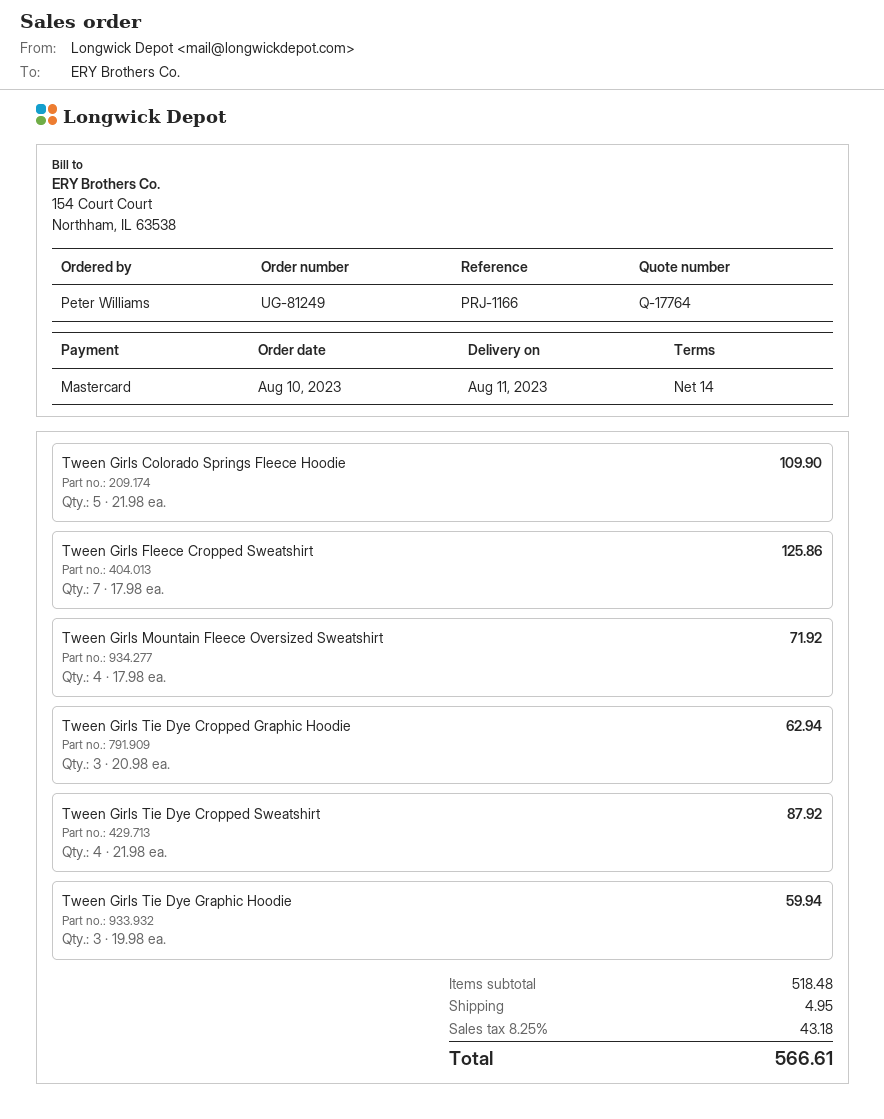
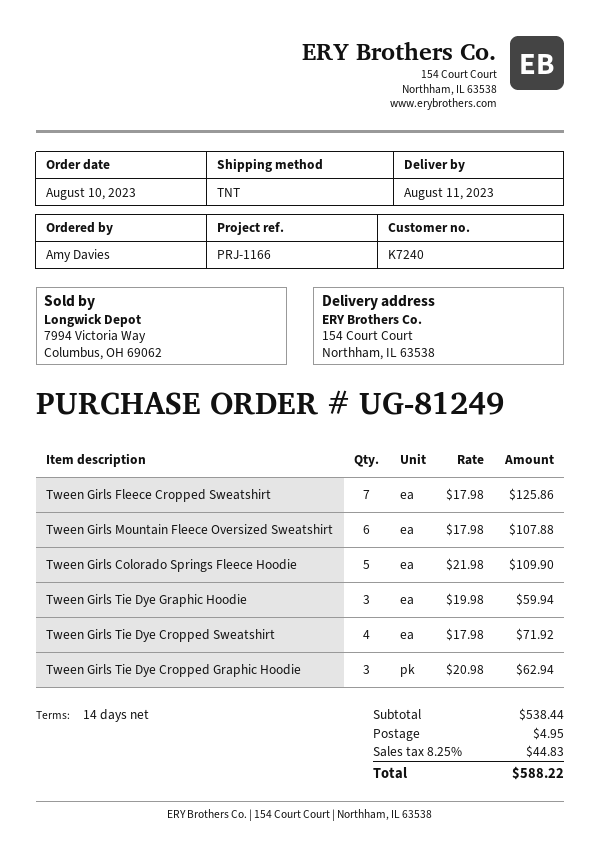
ordered by: Peter Williams -> Amy Davies
Tween Girls Mountain Fleece Oversized Sweatshirt: 4 x 17.98 = 71.92 -> 6 x 17.98 = 107.88
Tween Girls Tie Dye Cropped Sweatshirt: 4 x 21.98 = 87.92 -> 4 x 17.98 = 71.92
subtotal: 518.48 -> 538.44
tax: 8.25% = 43.18 -> 8.25% = 44.83
total: 566.61 -> 588.22

